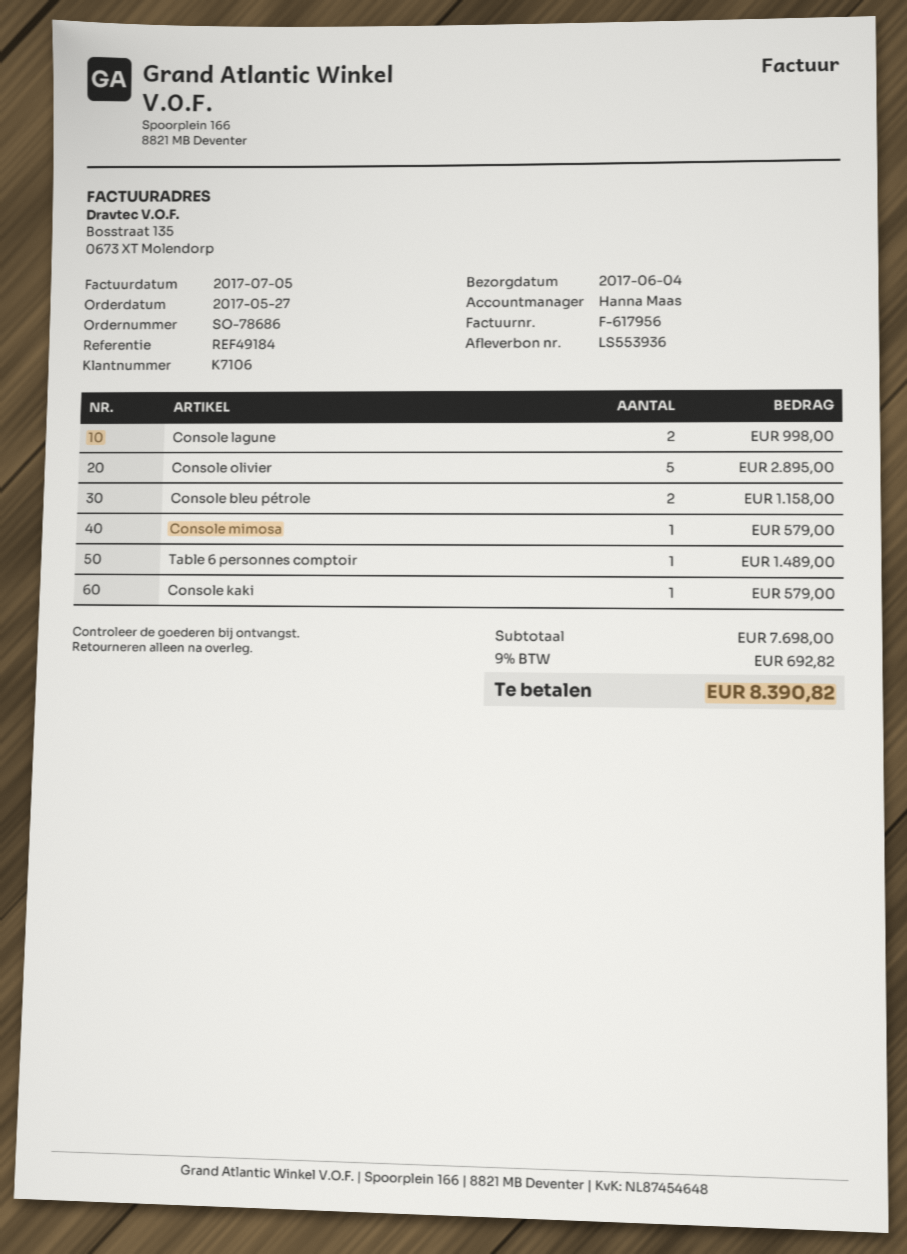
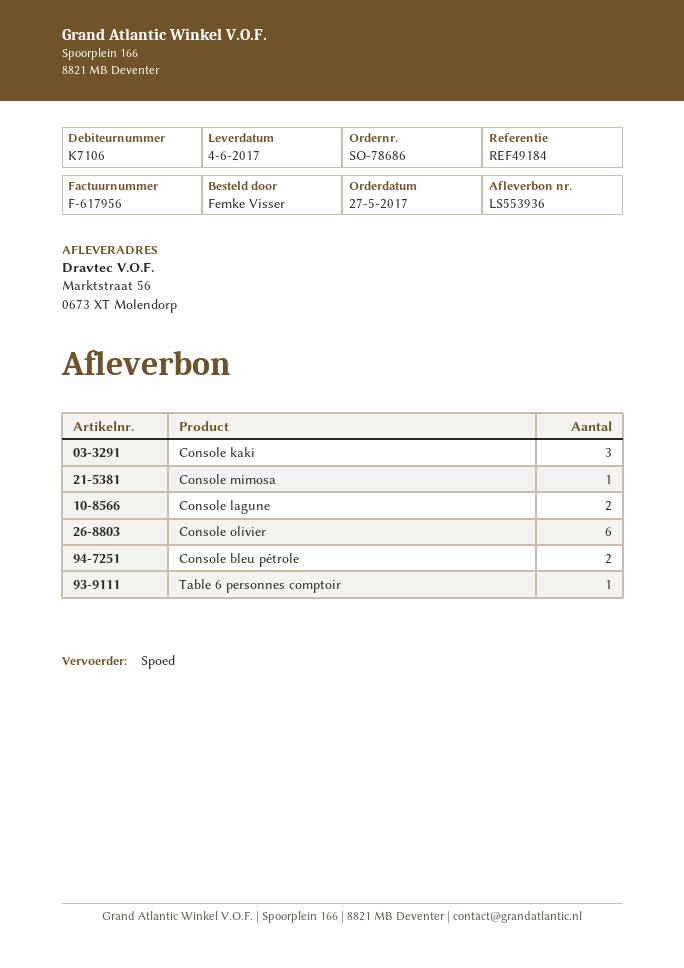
Console olivier: 5 -> 6
Console kaki: 1 -> 3

